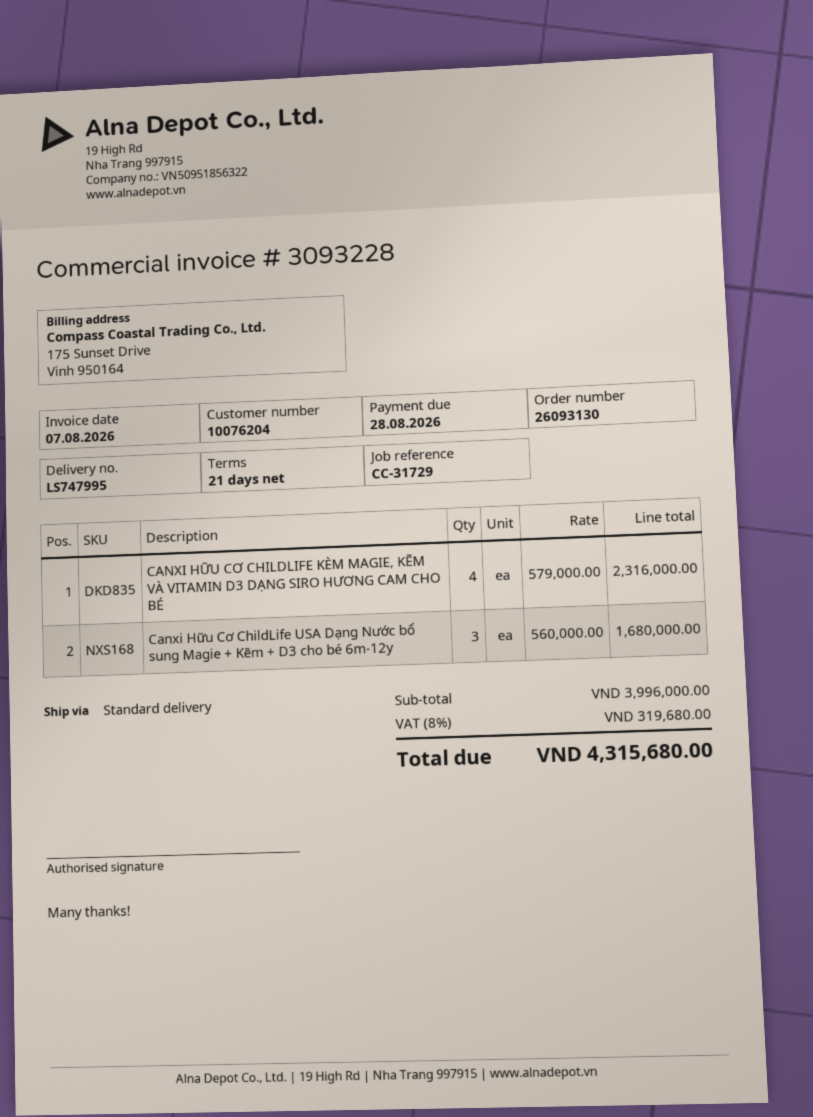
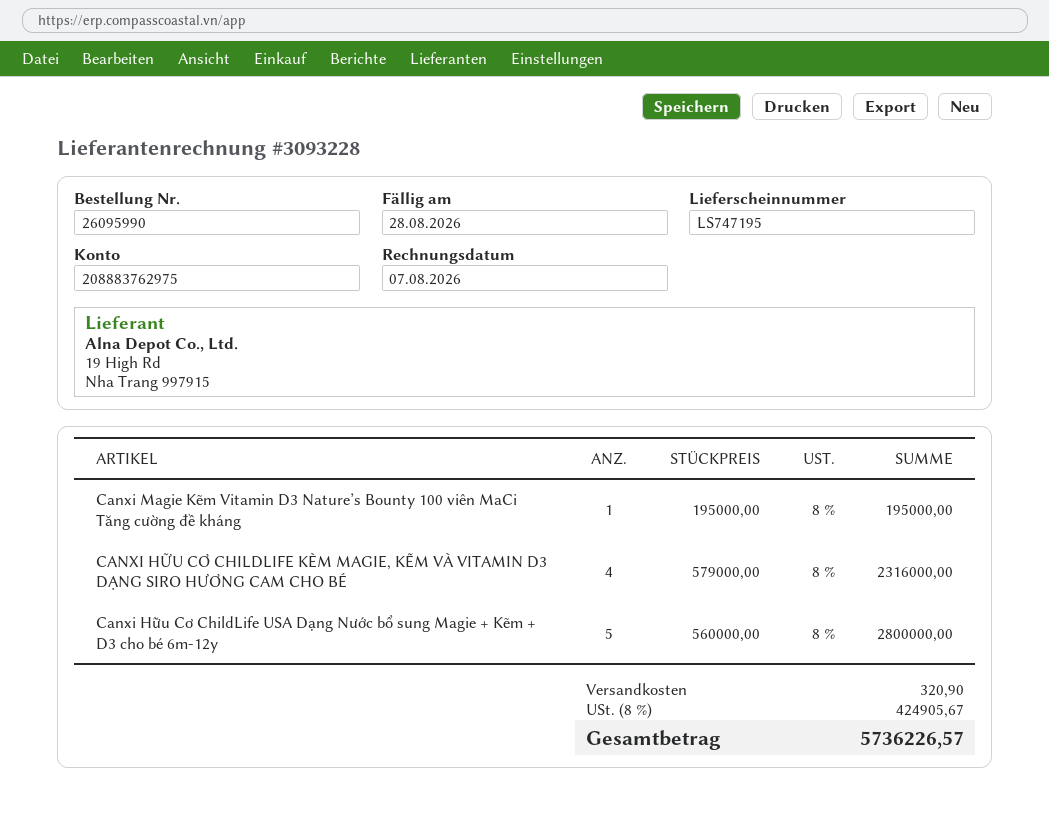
order number: 26093130 -> 26095990
delivery note number: LS747995 -> LS747195
Canxi Hữu Cơ ChildLife USA Dạng Nước bổ sung Magie + Kẽm + D3 cho bé 6m-12y: 3 x 560000.00 = 1680000.00 -> 5 x 560000.00 = 2800000.00
Canxi Magie Kẽm Vitamin D3 Nature’s Bounty 100 viên MaCi Tăng cường đề kháng: none -> 1 x 195000.00 = 195000.00
shipping: none -> 320.90
tax: 8% = 319680.00 -> 8% = 424905.67
total: 4315680.00 -> 5736226.57

